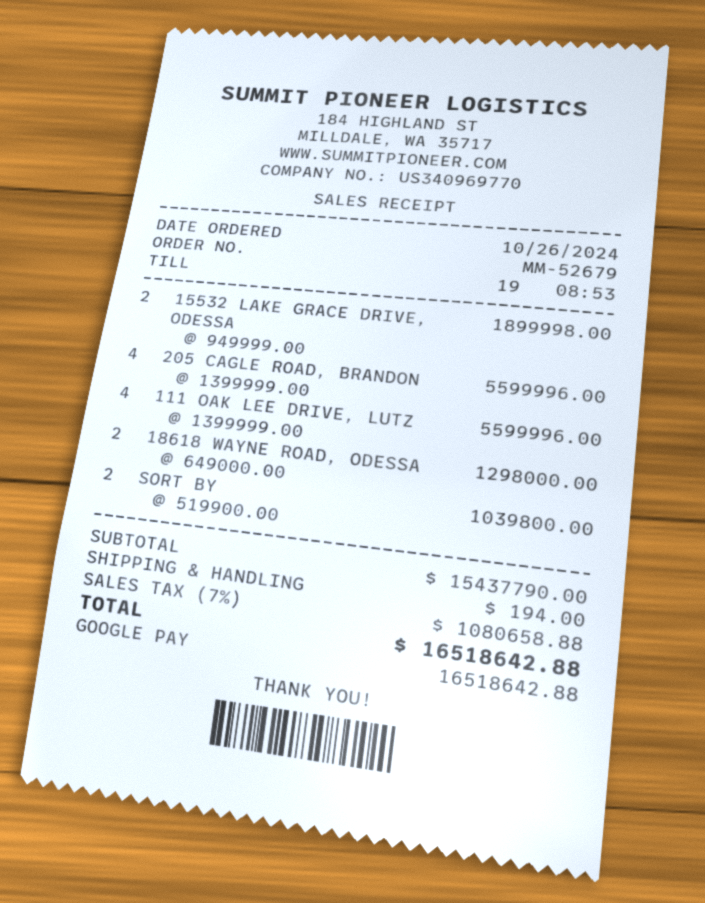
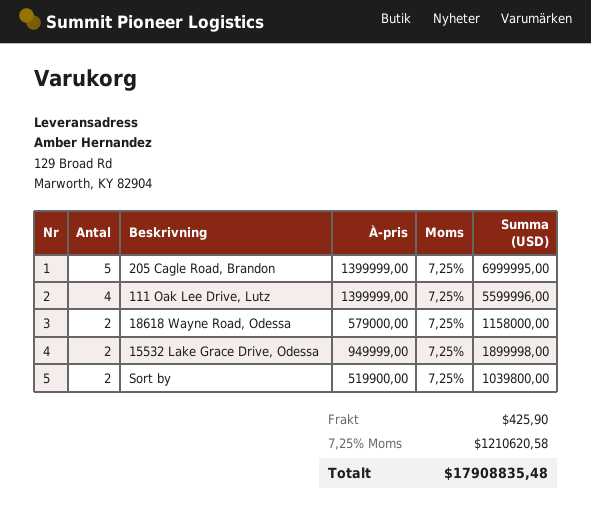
205 CAGLE ROAD, BRANDON: 4 x 1399999.00 = 5599996.00 -> 5 x 1399999.00 = 6999995.00
18618 WAYNE ROAD, ODESSA: 2 x 649000.00 = 1298000.00 -> 2 x 579000.00 = 1158000.00
shipping: 194.00 -> 425.90
tax: 7% = 1080658.88 -> 7.25% = 1210620.58
total: 16518642.88 -> 17908835.48

